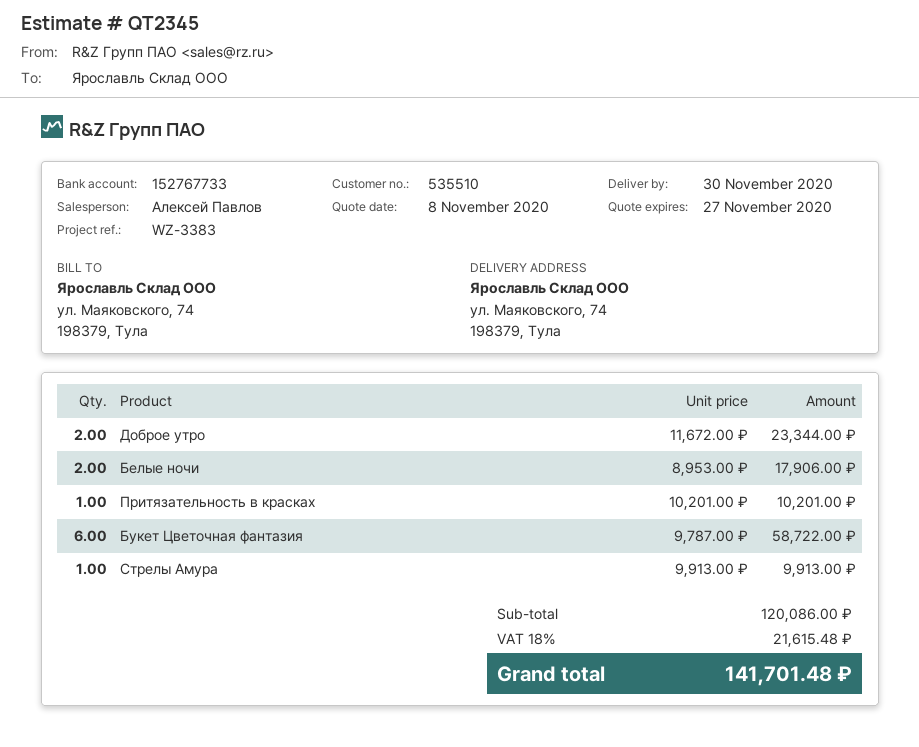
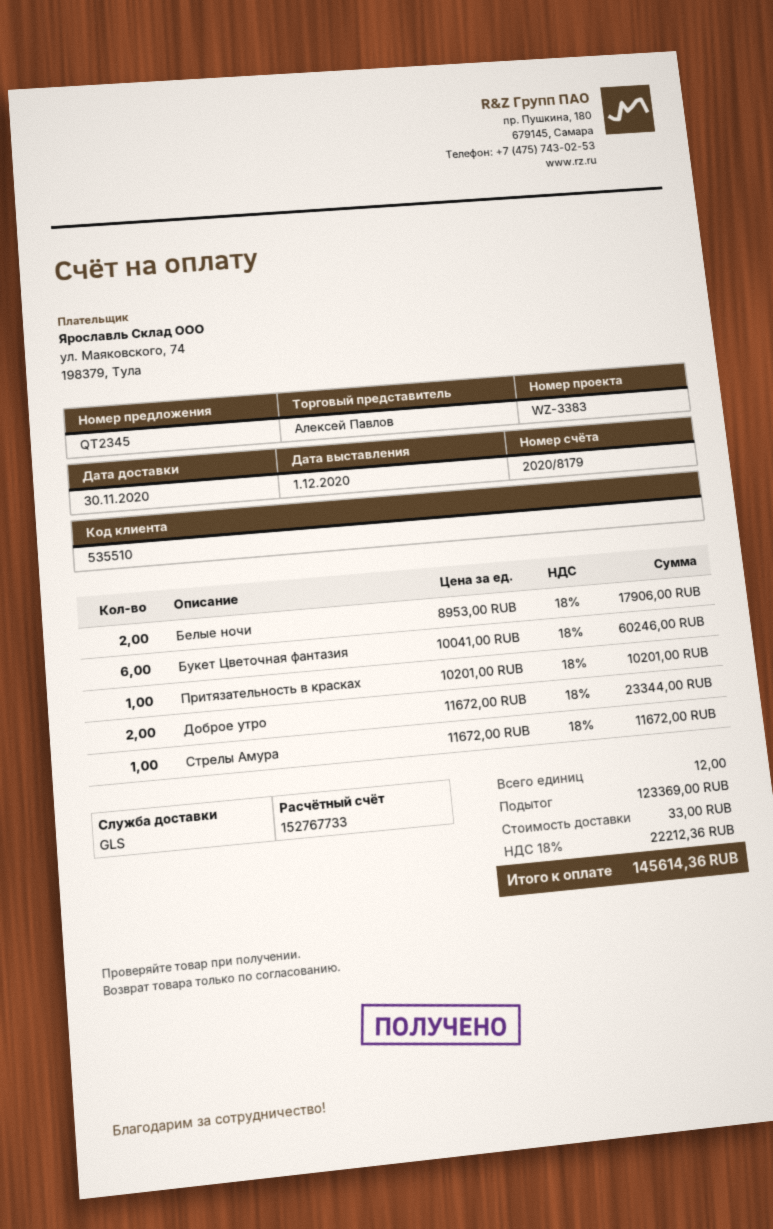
Букет Цветочная фантазия: 6 x 9787.00 = 58722.00 -> 6 x 10041.00 = 60246.00
Стрелы Амура: 1 x 9913.00 = 9913.00 -> 1 x 11672.00 = 11672.00
subtotal: 120086.00 -> 123369.00
shipping: none -> 33.00
tax: 18% = 21615.48 -> 18% = 22212.36
total: 141701.48 -> 145614.36

